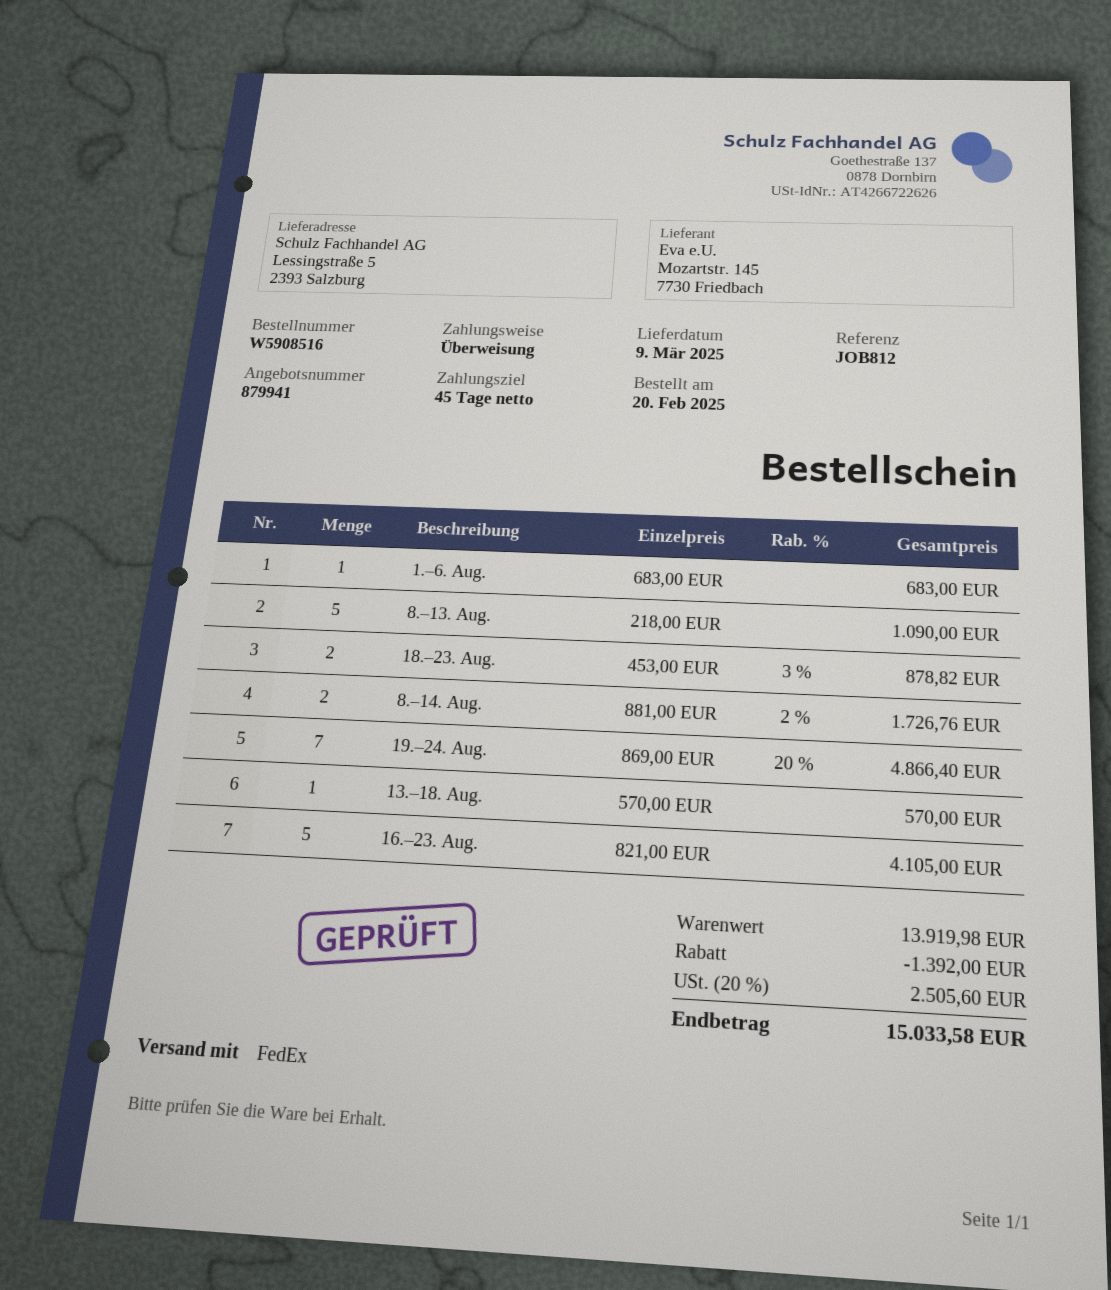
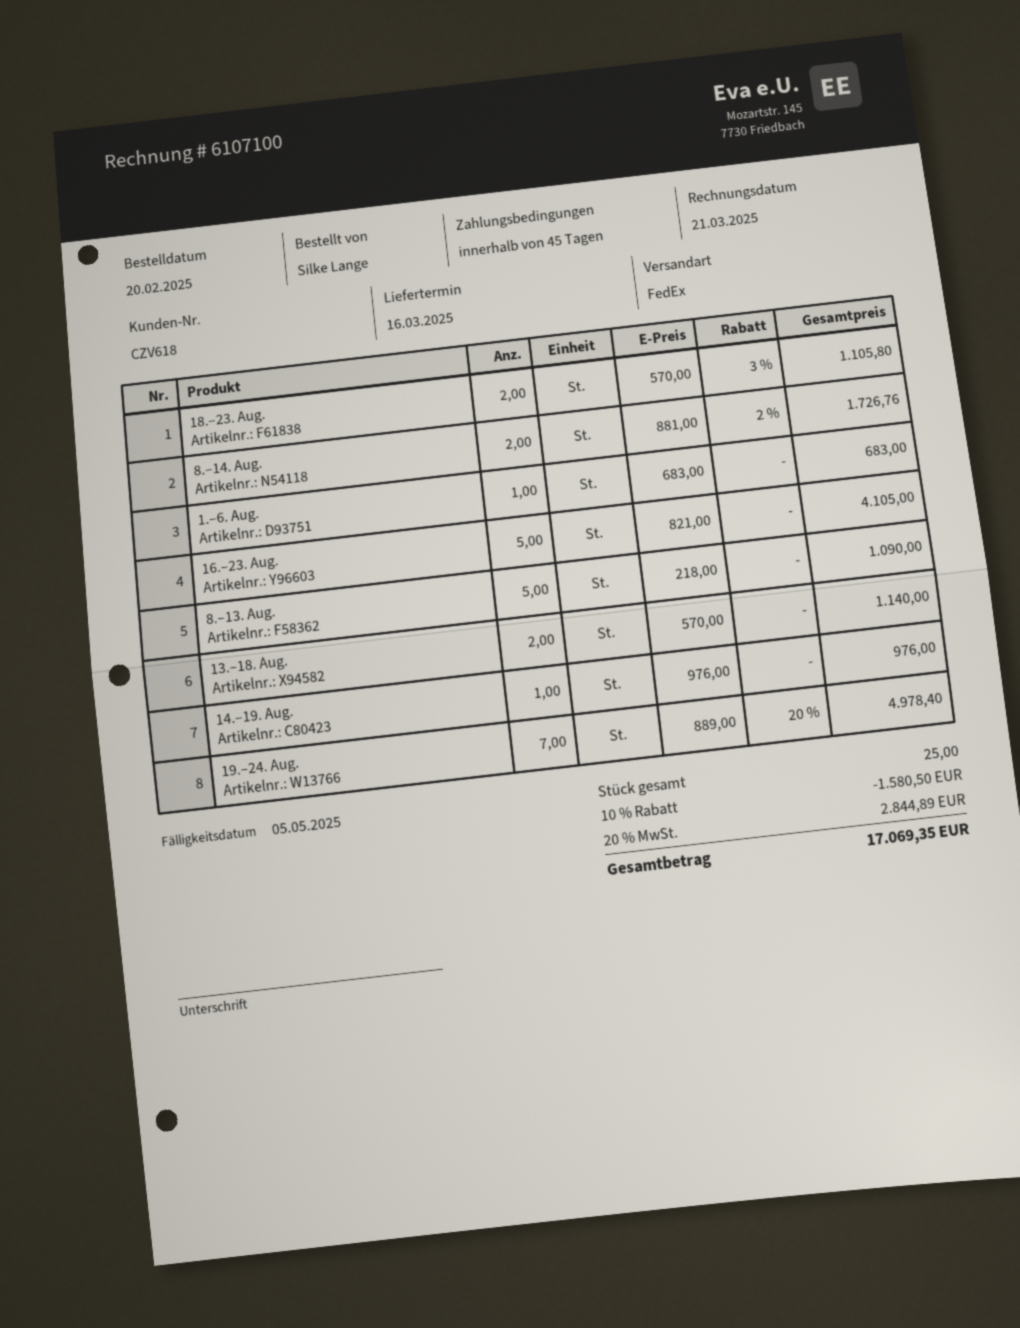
delivery date: 2025-03-09 -> 2025-03-16
18.–23. Aug.: 2 x 453.00 - 3% = 878.82 -> 2 x 570.00 - 3% = 1105.80
19.–24. Aug.: 7 x 869.00 - 20% = 4866.40 -> 7 x 889.00 - 20% = 4978.40
13.–18. Aug.: 1 x 570.00 = 570.00 -> 2 x 570.00 = 1140.00
14.–19. Aug.: none -> 1 x 976.00 = 976.00
discount: 1392.00 -> 1580.50
tax: 20% = 2505.60 -> 20% = 2844.89
total: 15033.58 -> 17069.35

